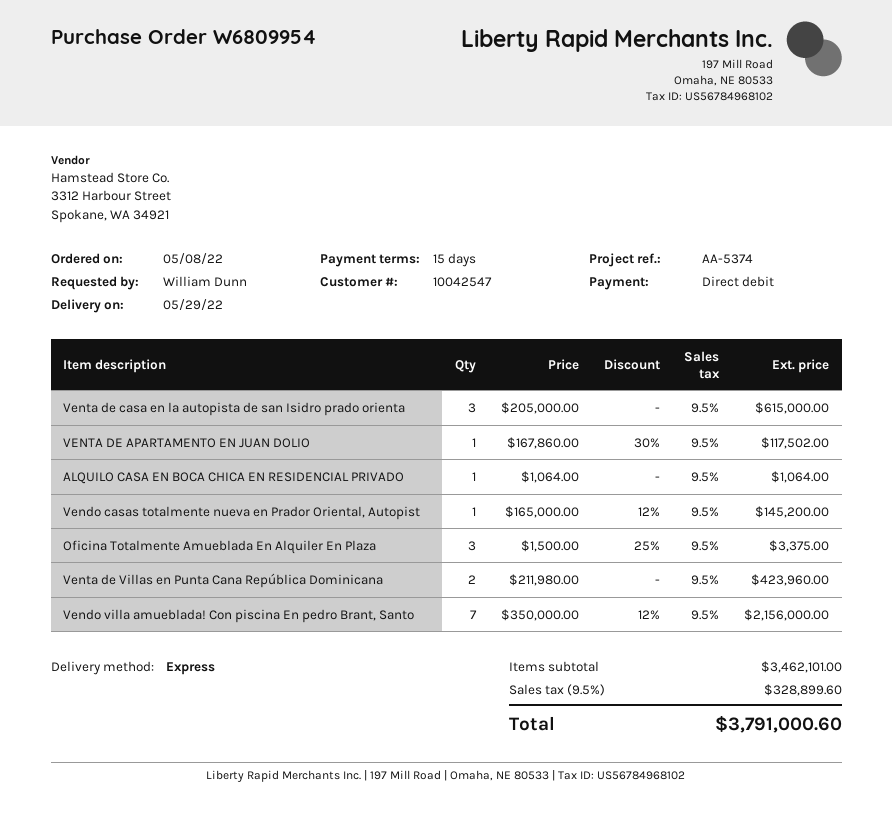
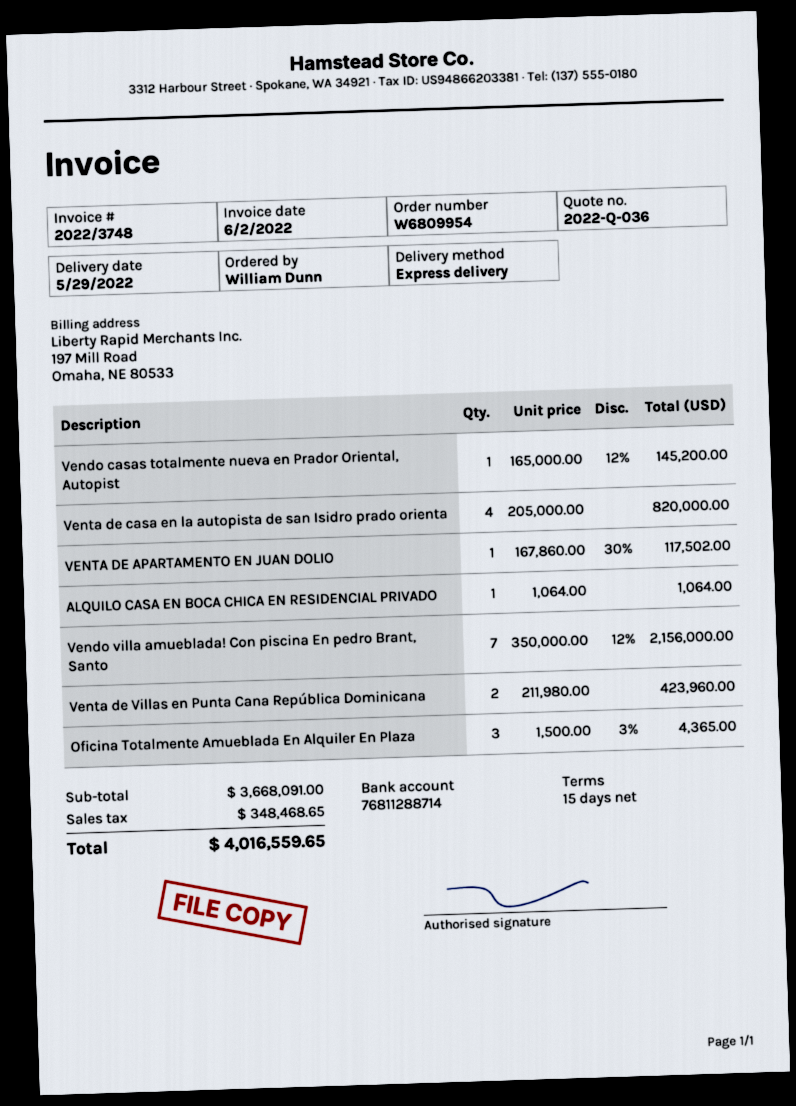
Venta de casa en la autopista de san Isidro prado orienta: 3 x 205000.00 = 615000.00 -> 4 x 205000.00 = 820000.00
Oficina Totalmente Amueblada En Alquiler En Plaza: 3 x 1500.00 - 25% = 3375.00 -> 3 x 1500.00 - 3% = 4365.00
subtotal: 3462101.00 -> 3668091.00
tax: 328899.60 -> 348468.65
total: 3791000.60 -> 4016559.65

